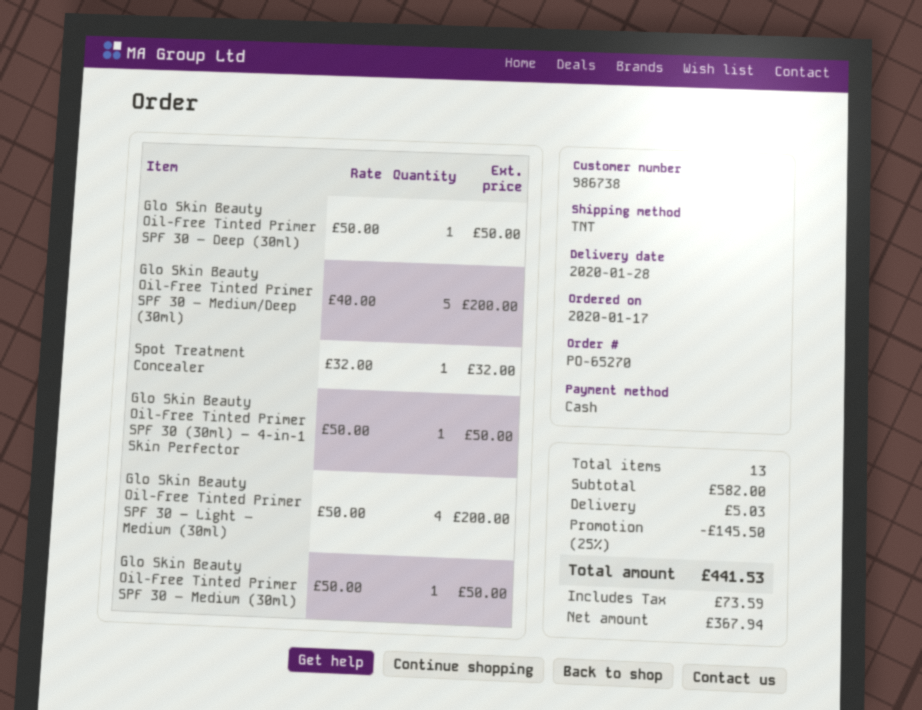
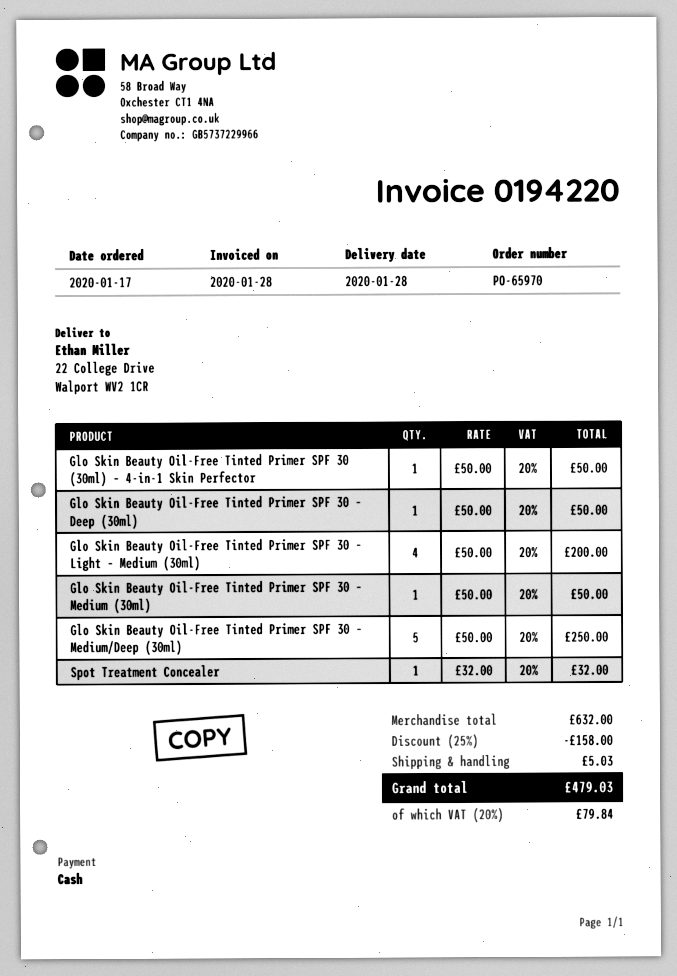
order number: PO-65270 -> PO-65970
Glo Skin Beauty Oil-Free Tinted Primer SPF 30 – Medium/Deep (30ml): 5 x 40.00 = 200.00 -> 5 x 50.00 = 250.00
subtotal: 582.00 -> 632.00
discount: 25% = 145.50 -> 25% = 158.00
tax: 73.59 -> 79.84
total: 441.53 -> 479.03

